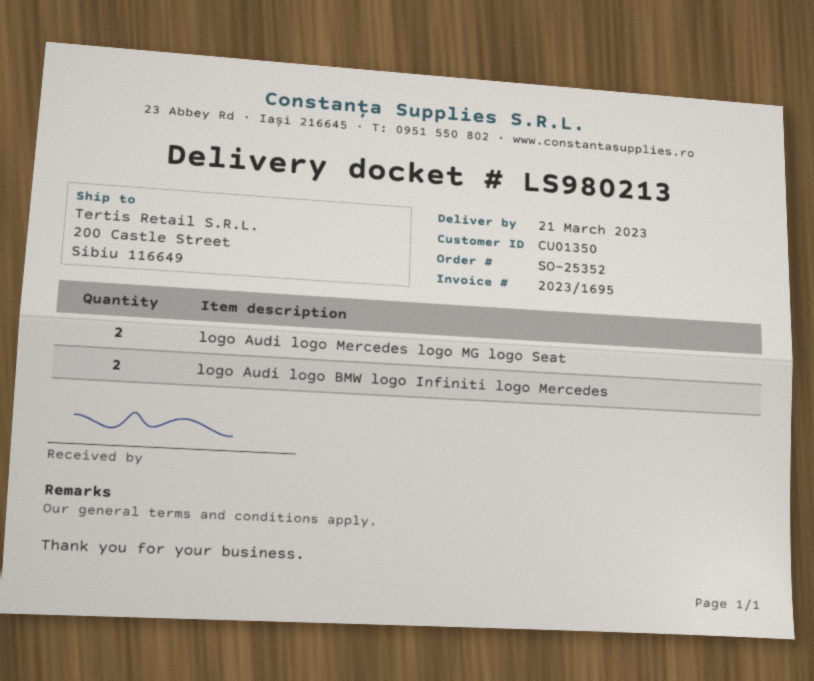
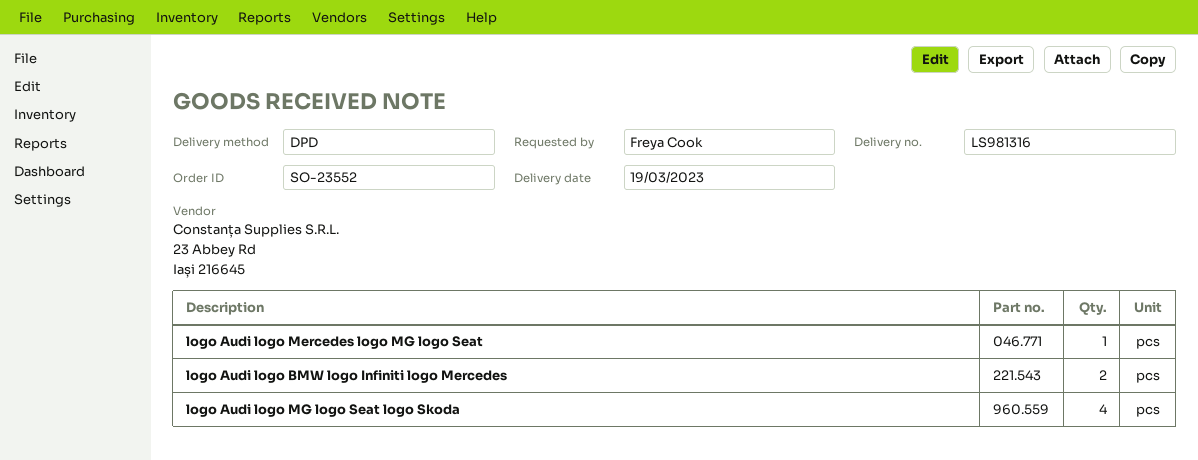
order number: SO-25352 -> SO-23552
delivery note number: LS980213 -> LS981316
delivery date: 2023-03-21 -> 2023-03-19
logo Audi logo Mercedes logo MG logo Seat: 2 -> 1
logo Audi logo MG logo Seat logo Skoda: none -> 4

